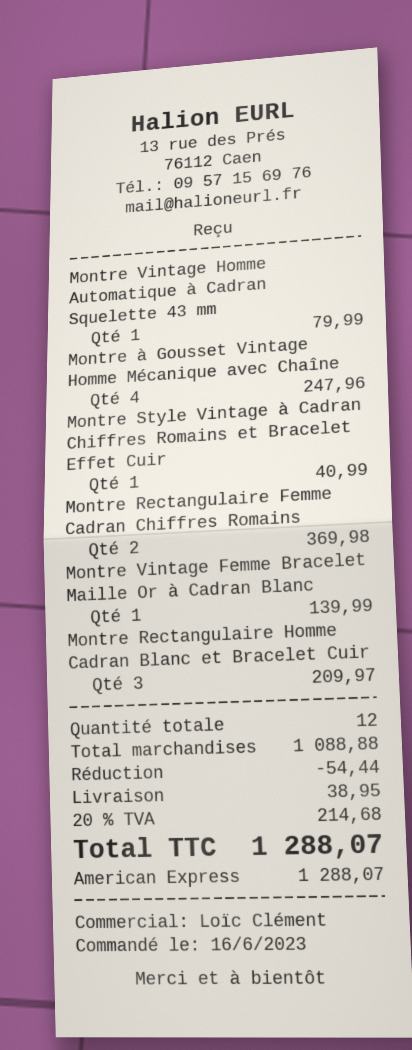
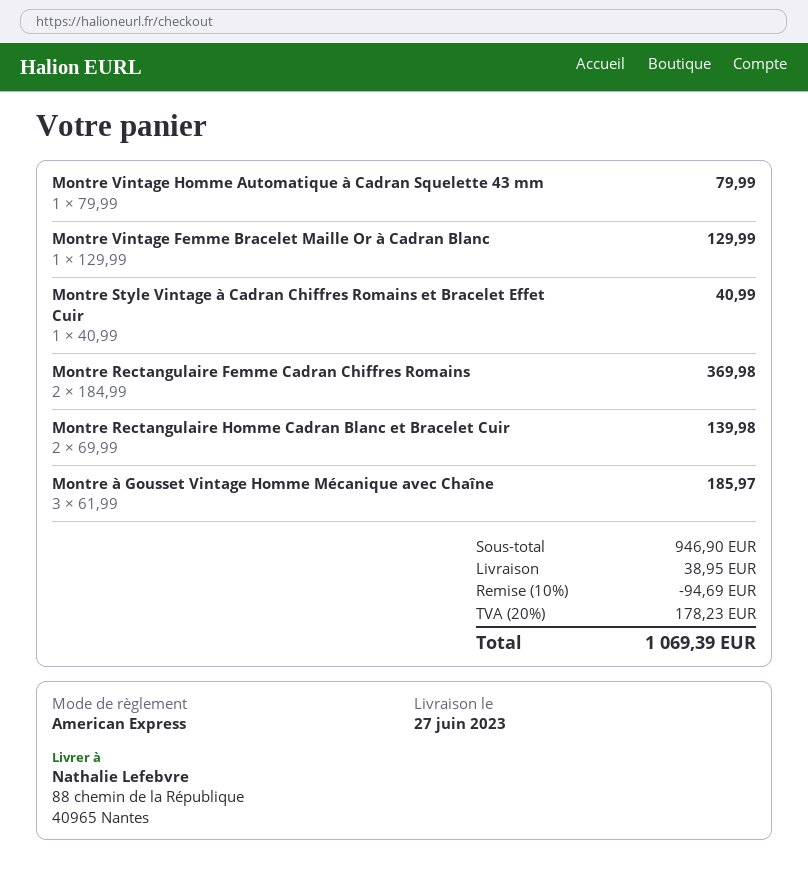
Montre à Gousset Vintage Homme Mécanique avec Chaîne: 4 for 247.96 -> 3 for 185.97
Montre Vintage Femme Bracelet Maille Or à Cadran Blanc: 1 for 139.99 -> 1 for 129.99
Montre Rectangulaire Homme Cadran Blanc et Bracelet Cuir: 3 for 209.97 -> 2 for 139.98
subtotal: 1088.88 -> 946.90
discount: 54.44 -> 94.69
tax: 20% = 214.68 -> 20% = 178.23
total: 1288.07 -> 1069.39

